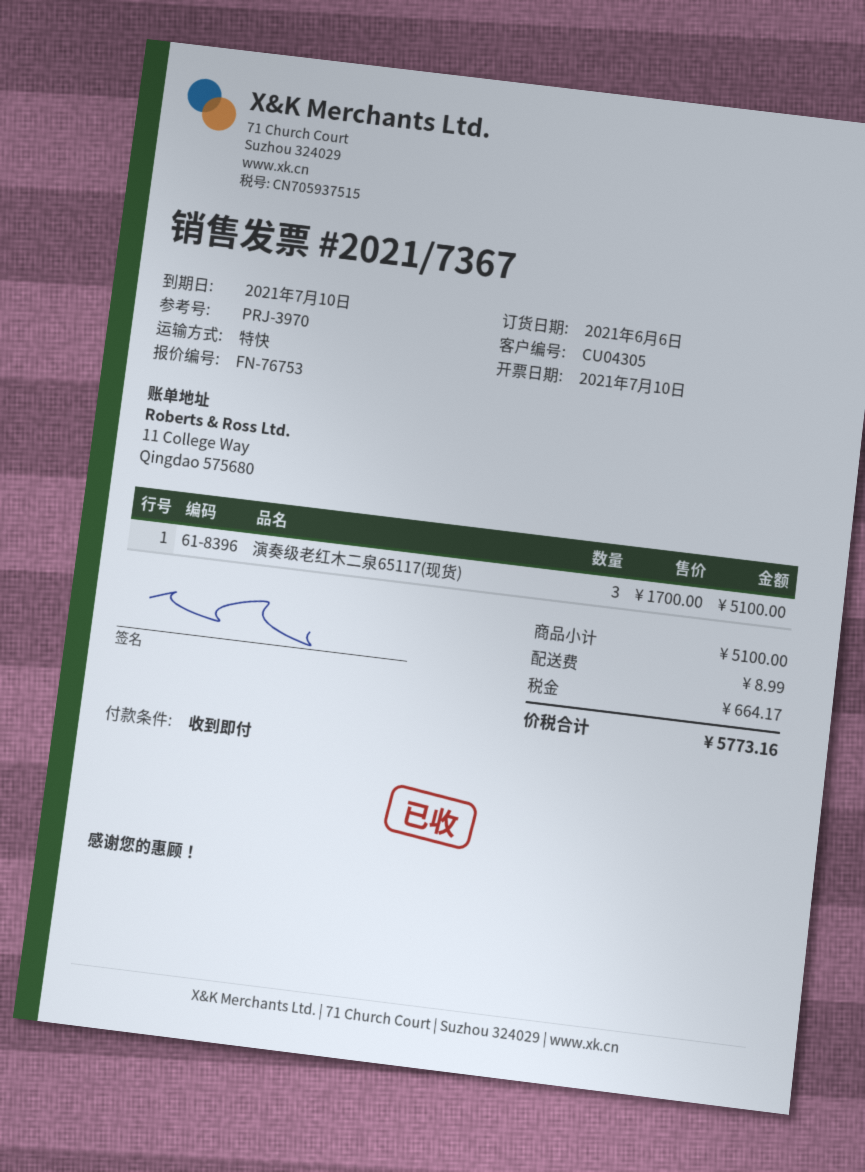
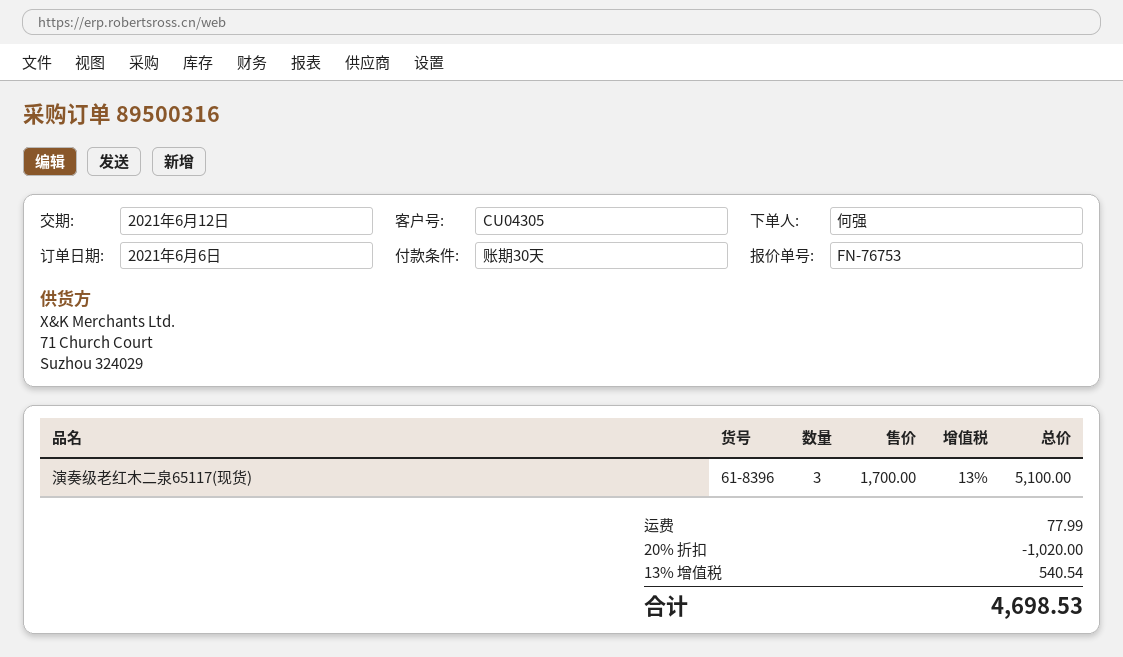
payment terms: on receipt -> 30 days
discount: none -> 20% = 1020.00
shipping: 8.99 -> 77.99
tax: 664.17 -> 540.54
total: 5773.16 -> 4698.53

